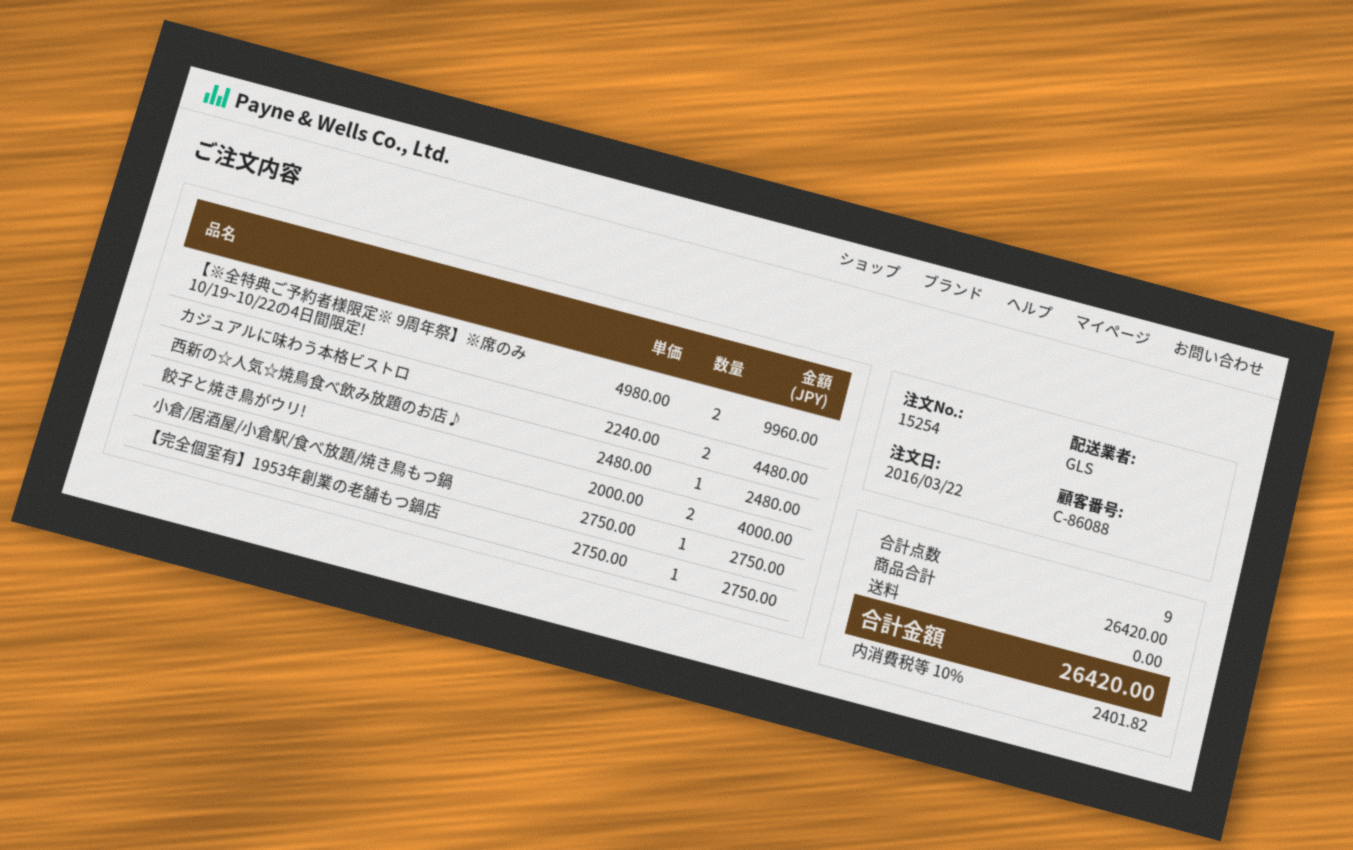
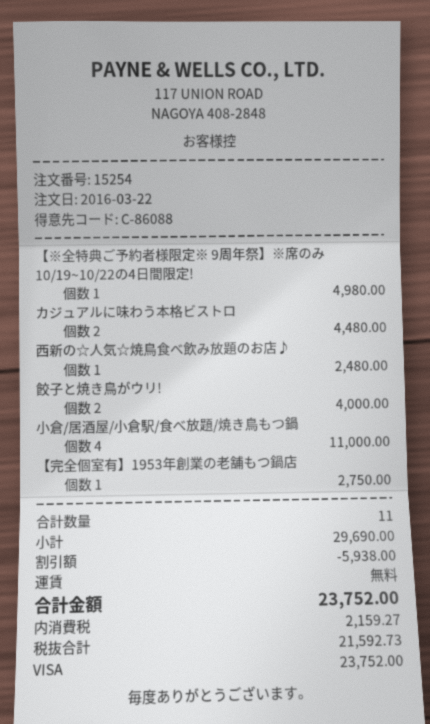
【※全特典ご予約者様限定※ 9周年祭】※席のみ 10/19~10/22の4日間限定!: 2 for 9960.00 -> 1 for 4980.00
小倉/居酒屋/小倉駅/食べ放題/焼き鳥もつ鍋: 1 for 2750.00 -> 4 for 11000.00
total quantity: 9 -> 11
subtotal: 26420.00 -> 29690.00
discount: none -> 5938.00
tax: 2401.82 -> 2159.27
total: 26420.00 -> 23752.00

